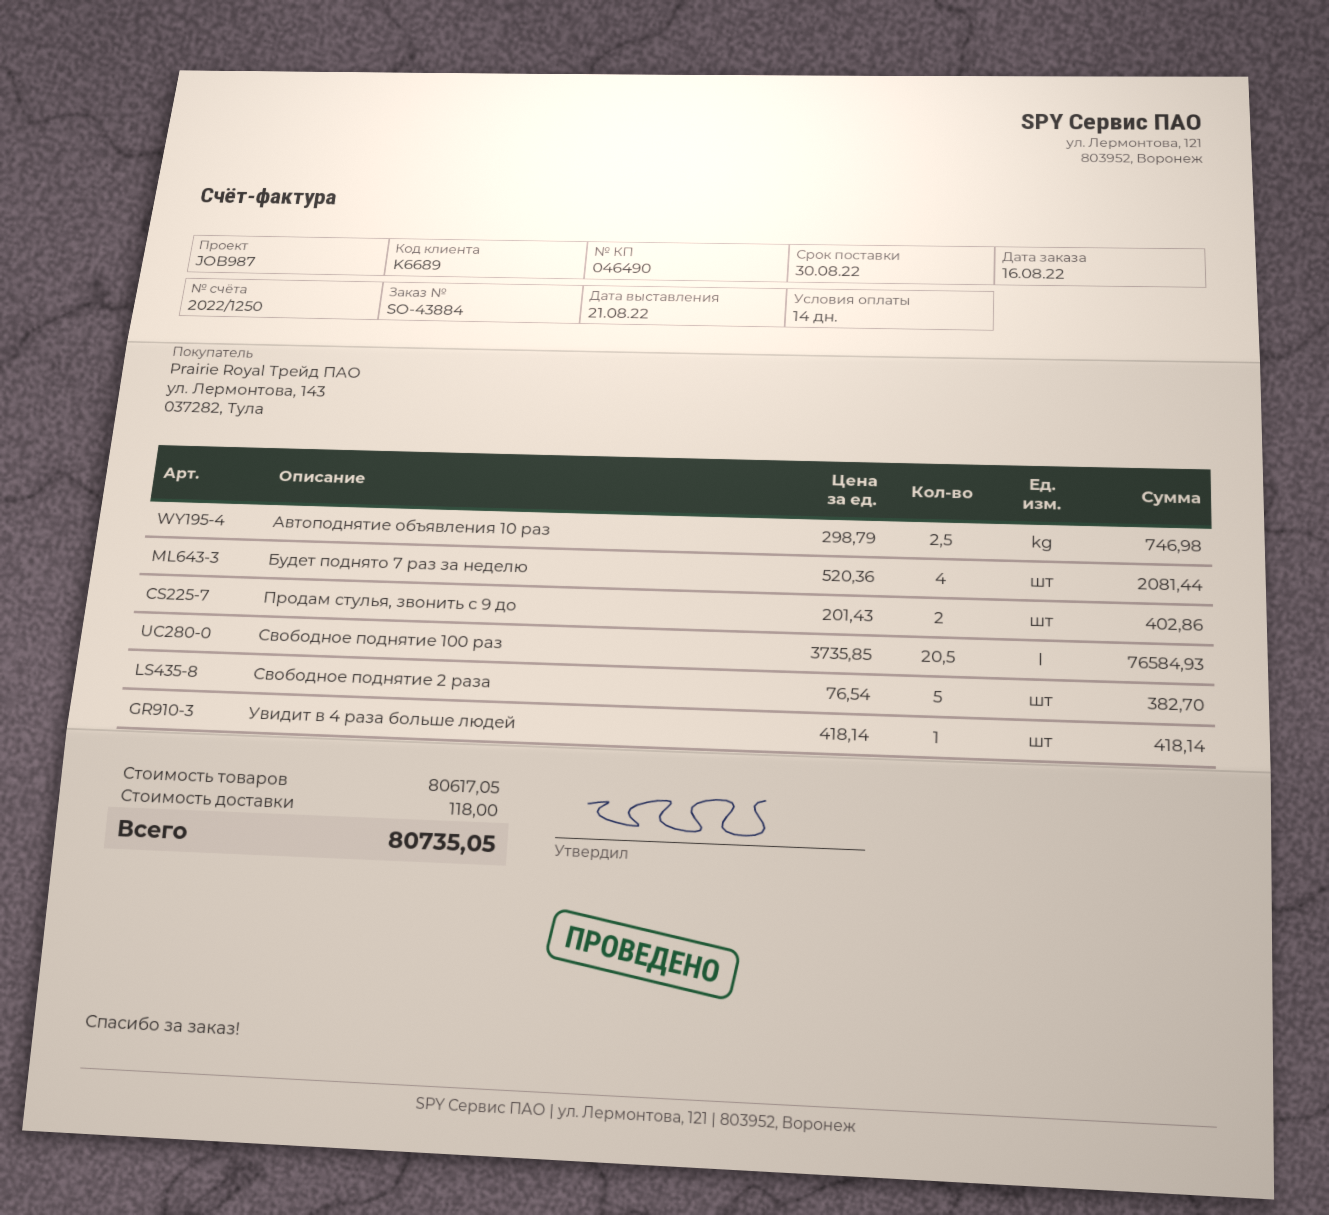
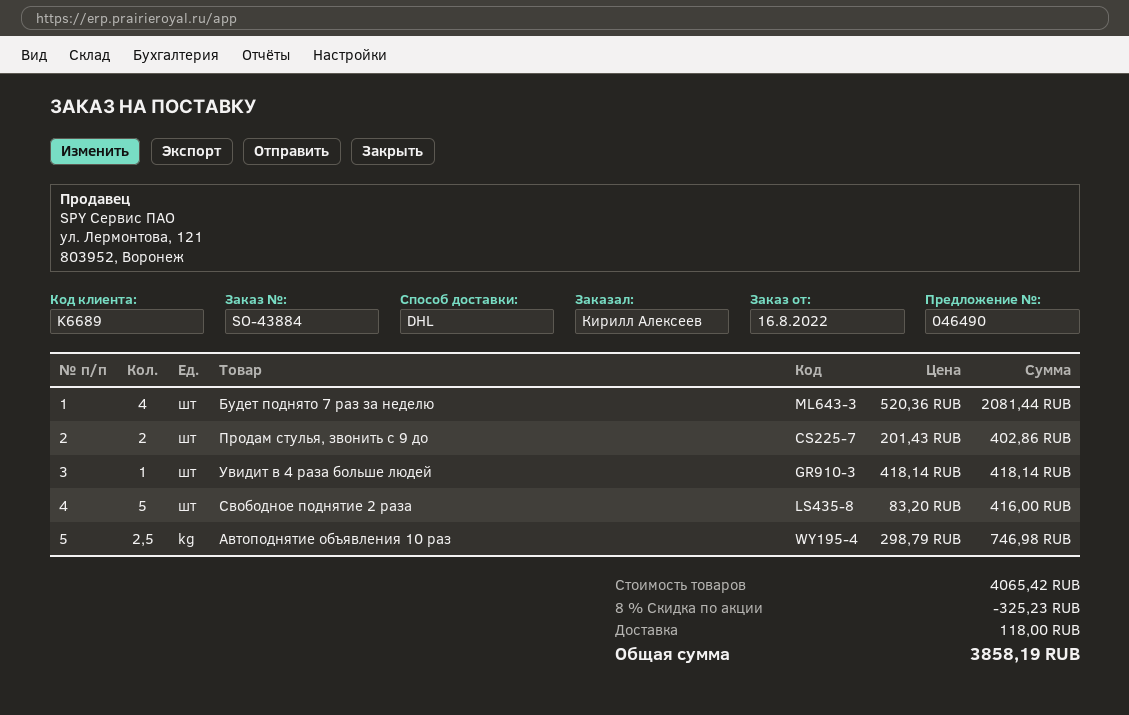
Свободное поднятие 100 раз: 20.5 x 3735.85 = 76584.93 -> none
Свободное поднятие 2 раза: 5 x 76.54 = 382.70 -> 5 x 83.20 = 416.00
subtotal: 80617.05 -> 4065.42
discount: none -> 8% = 325.23
total: 80735.05 -> 3858.19

